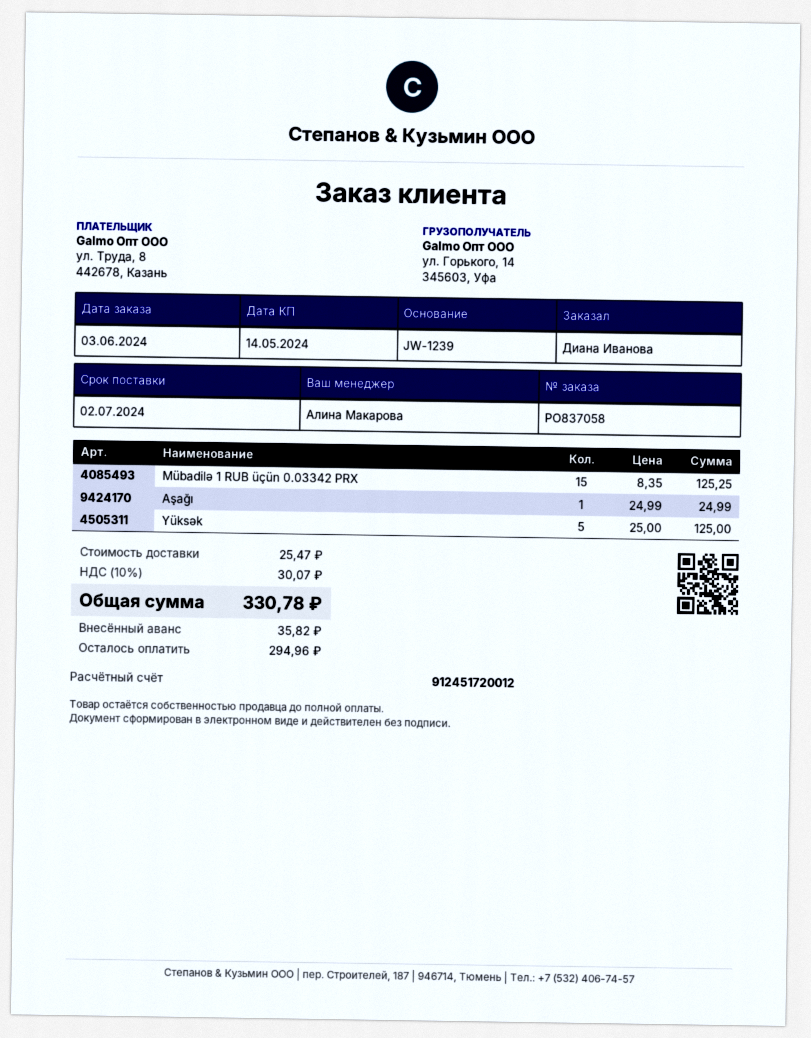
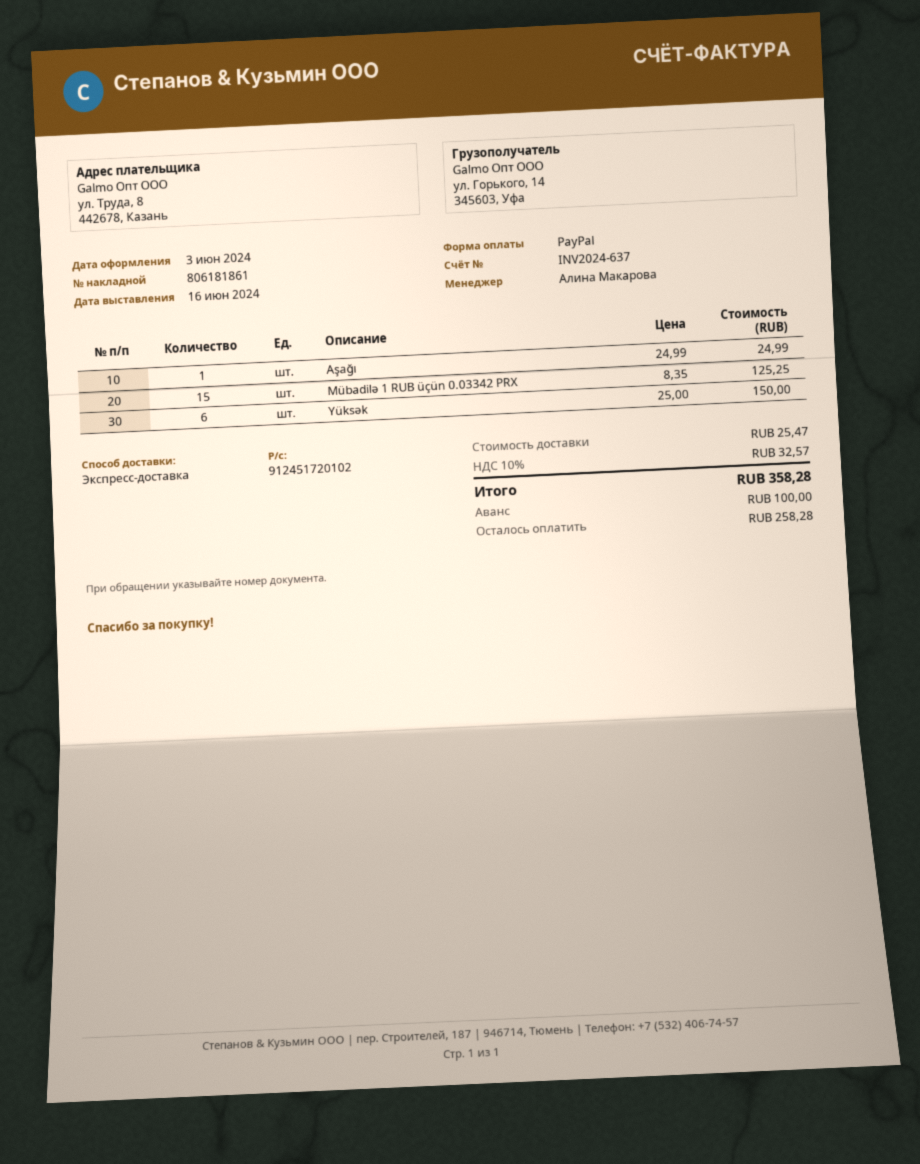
bank account: 912451720012 -> 912451720102
Yüksək: 5 x 25.00 = 125.00 -> 6 x 25.00 = 150.00
tax: 10% = 30.07 -> 10% = 32.57
total: 330.78 -> 358.28
deposit: 35.82 -> 100.00
balance: 294.96 -> 258.28

